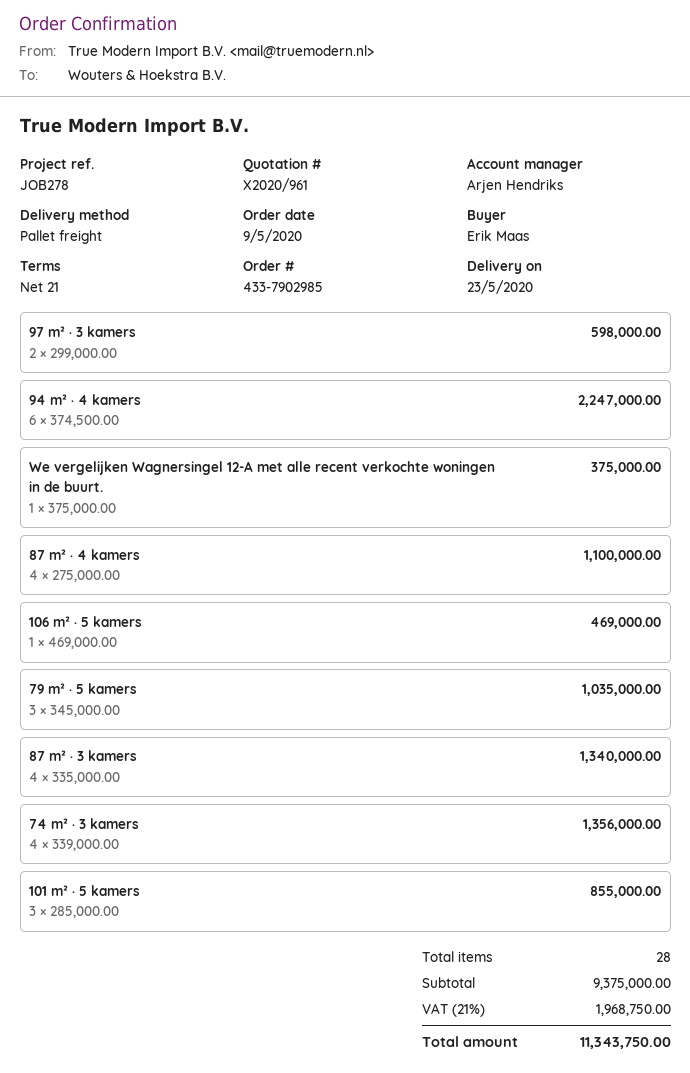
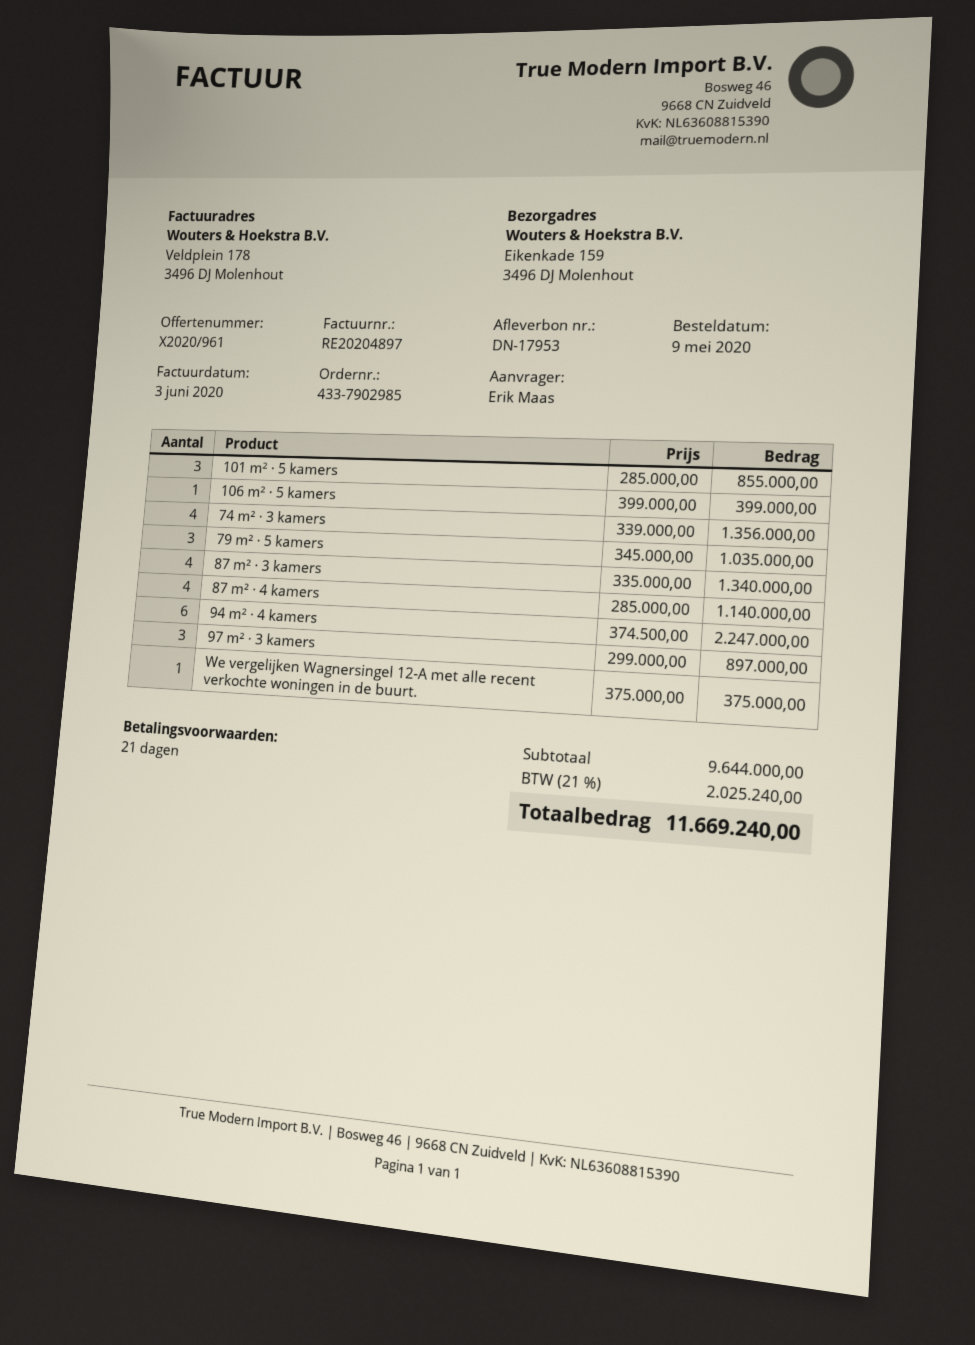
97 m² · 3 kamers: 2 x 299000.00 = 598000.00 -> 3 x 299000.00 = 897000.00
87 m² · 4 kamers: 4 x 275000.00 = 1100000.00 -> 4 x 285000.00 = 1140000.00
106 m² · 5 kamers: 1 x 469000.00 = 469000.00 -> 1 x 399000.00 = 399000.00
subtotal: 9375000.00 -> 9644000.00
tax: 21% = 1968750.00 -> 21% = 2025240.00
total: 11343750.00 -> 11669240.00

